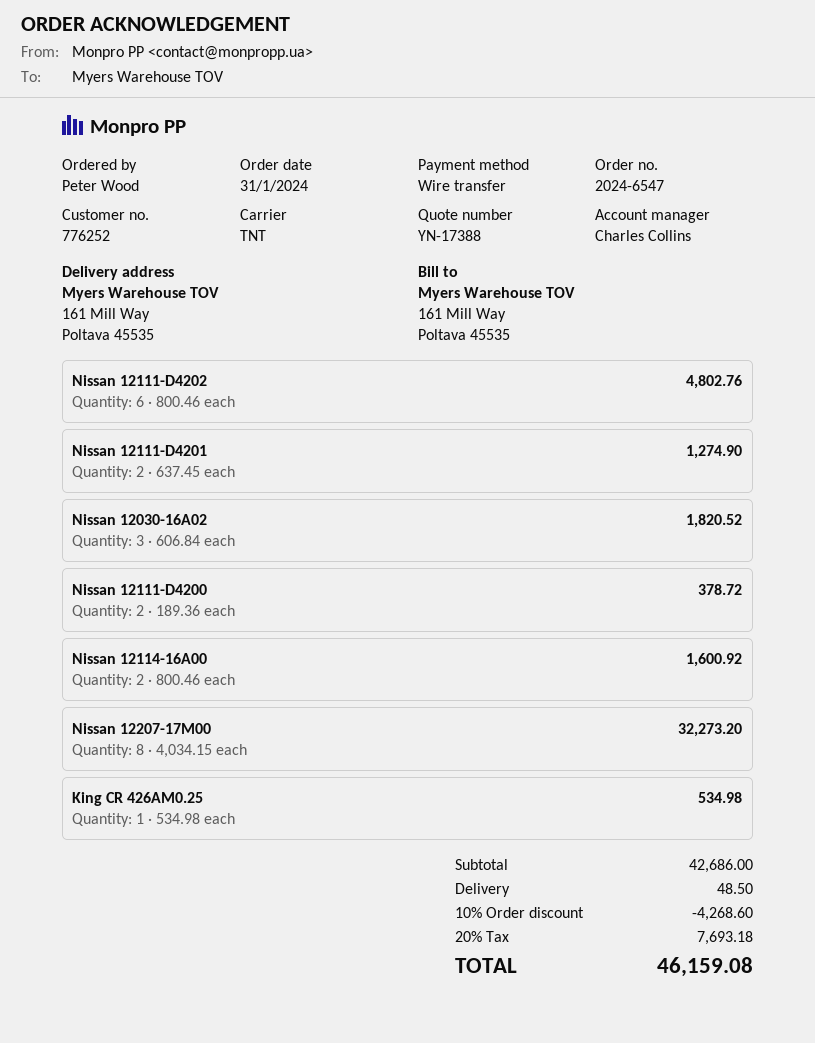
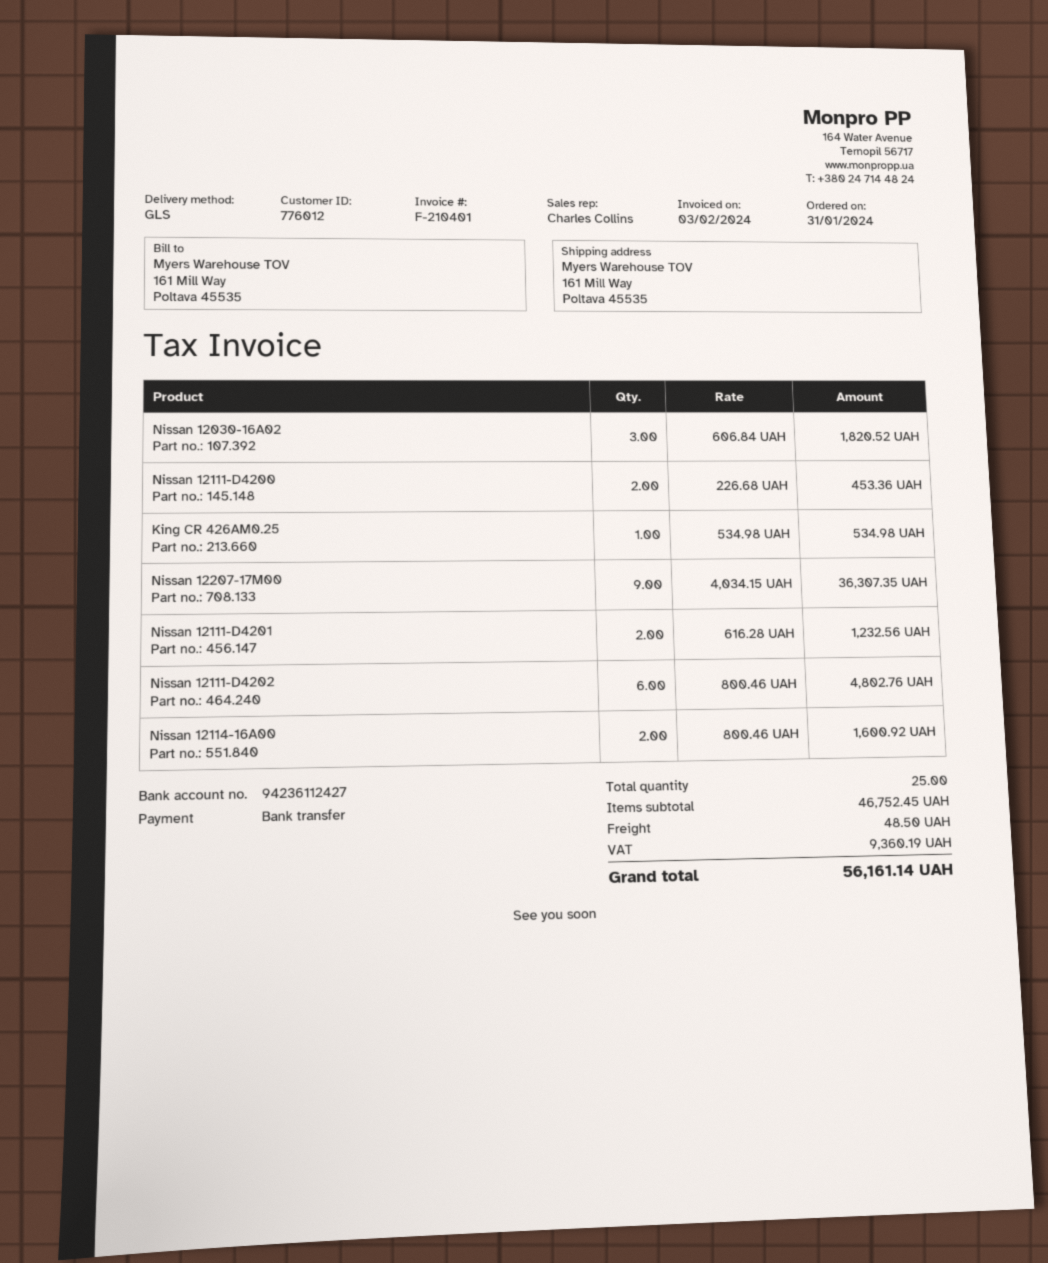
customer number: 776252 -> 776012
shipping method: TNT -> GLS
Nissan 12111-D4201: 2 x 637.45 = 1274.90 -> 2 x 616.28 = 1232.56
Nissan 12111-D4200: 2 x 189.36 = 378.72 -> 2 x 226.68 = 453.36
Nissan 12207-17M00: 8 x 4034.15 = 32273.20 -> 9 x 4034.15 = 36307.35
subtotal: 42686.00 -> 46752.45
discount: 10% = 4268.60 -> none
tax: 7693.18 -> 9360.19
total: 46159.08 -> 56161.14

